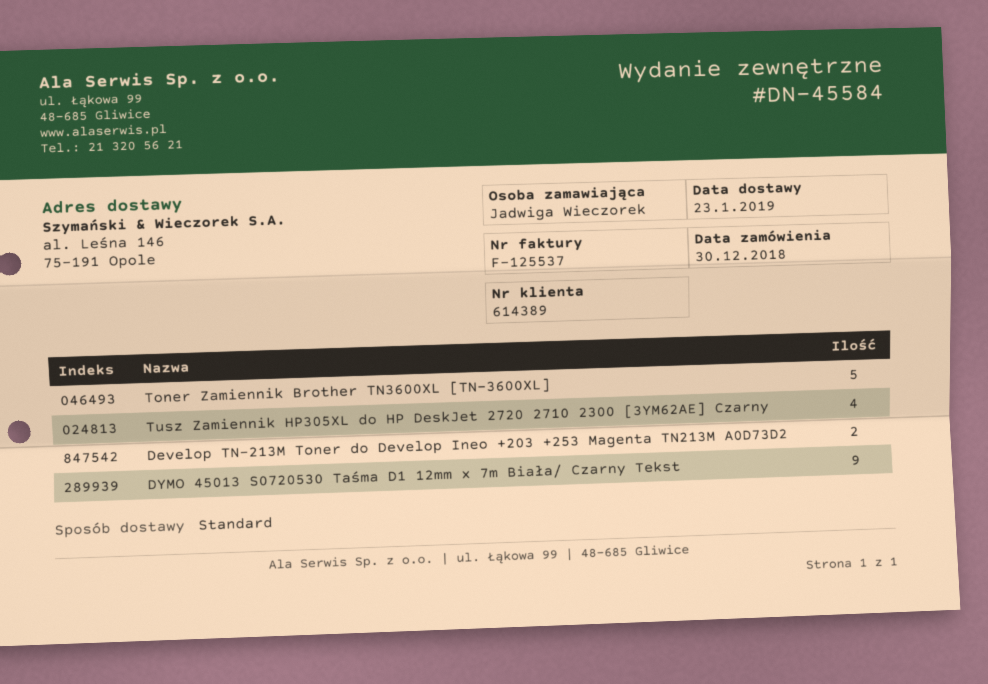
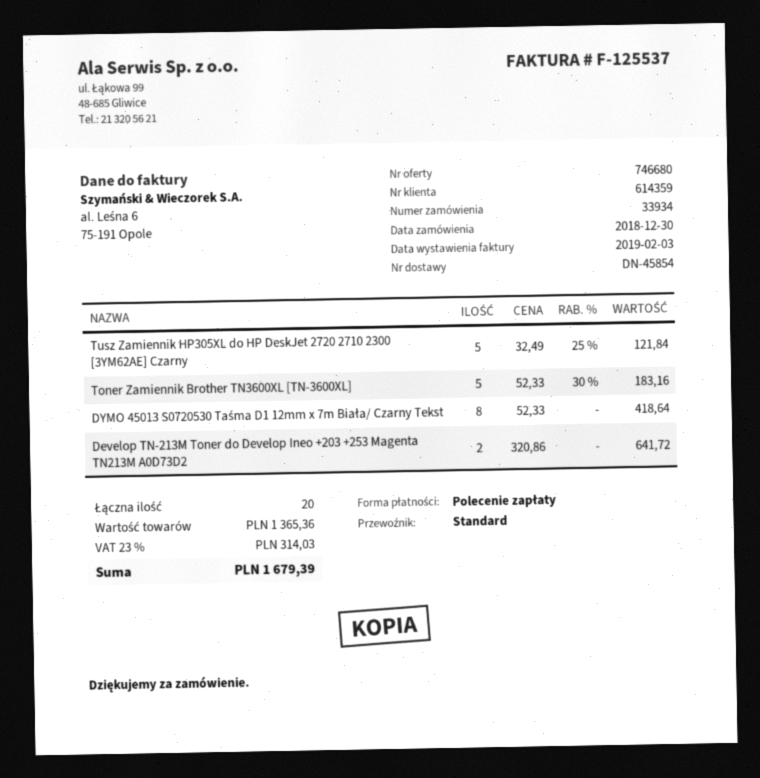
delivery note number: DN-45584 -> DN-45854
customer number: 614389 -> 614359
Tusz Zamiennik HP305XL do HP DeskJet 2720 2710 2300 [3YM62AE] Czarny: 4 -> 5
DYMO 45013 S0720530 Taśma D1 12mm x 7m Biała/ Czarny Tekst: 9 -> 8

